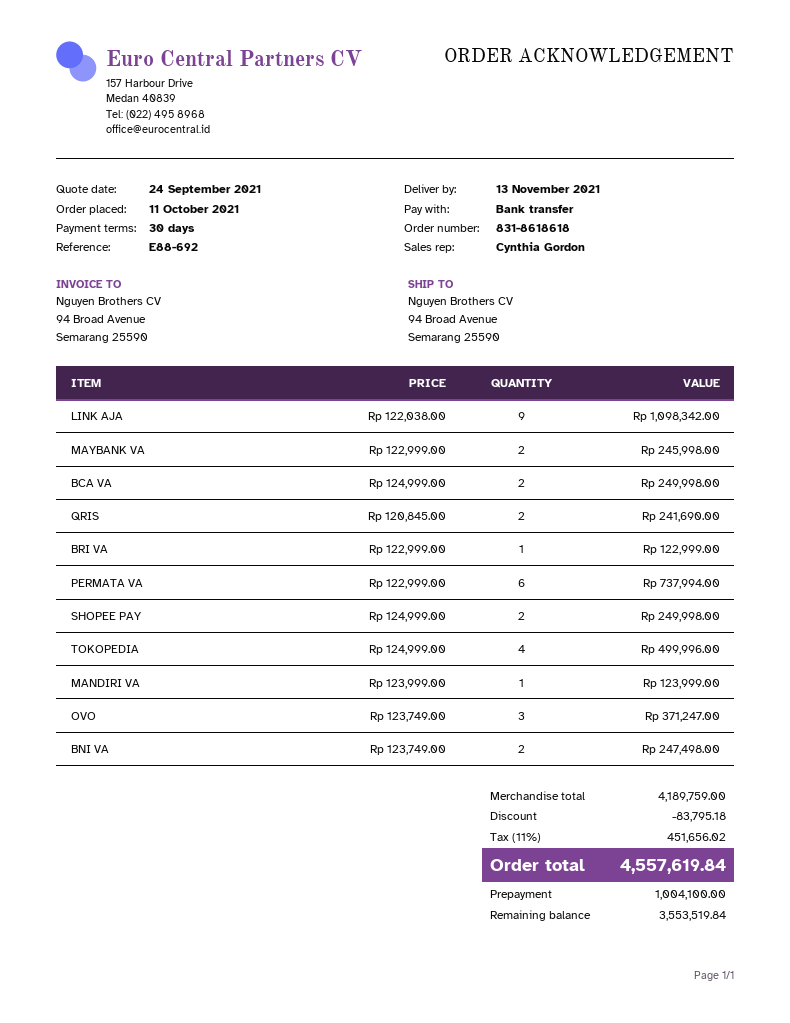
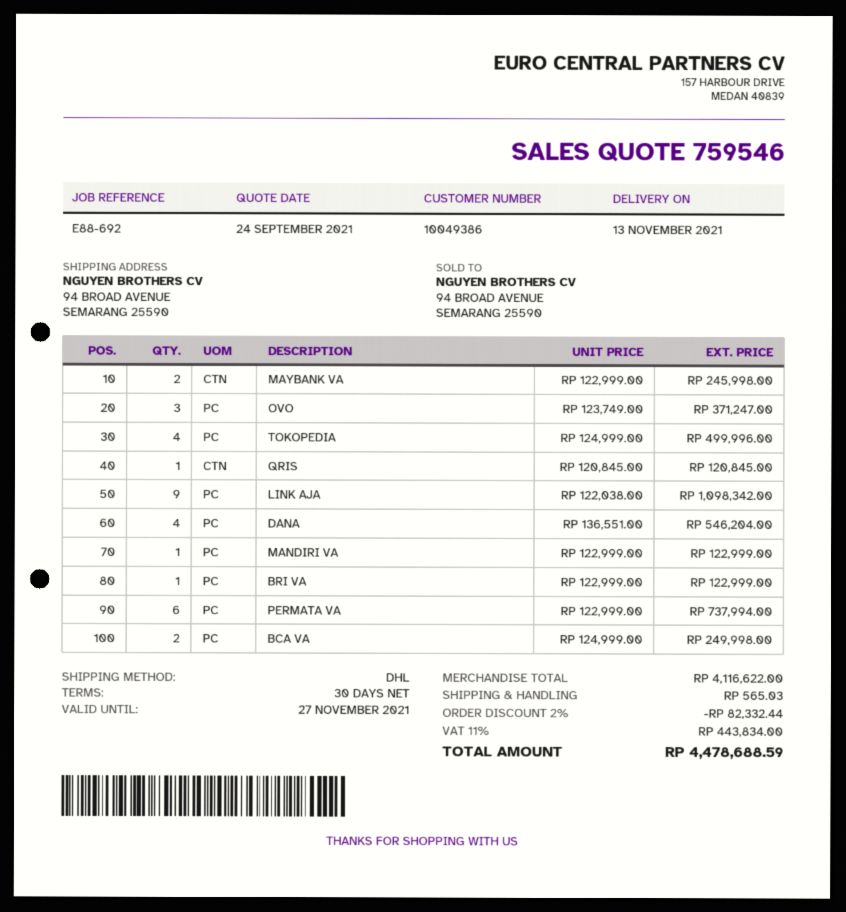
QRIS: 2 x 120845.00 = 241690.00 -> 1 x 120845.00 = 120845.00
SHOPEE PAY: 2 x 124999.00 = 249998.00 -> none
MANDIRI VA: 1 x 123999.00 = 123999.00 -> 1 x 122999.00 = 122999.00
BNI VA: 2 x 123749.00 = 247498.00 -> none
DANA: none -> 4 x 136551.00 = 546204.00
subtotal: 4189759.00 -> 4116622.00
discount: 83795.18 -> 82332.44
shipping: none -> 565.03
tax: 11% = 451656.02 -> 11% = 443834.00
total: 4557619.84 -> 4478688.59

